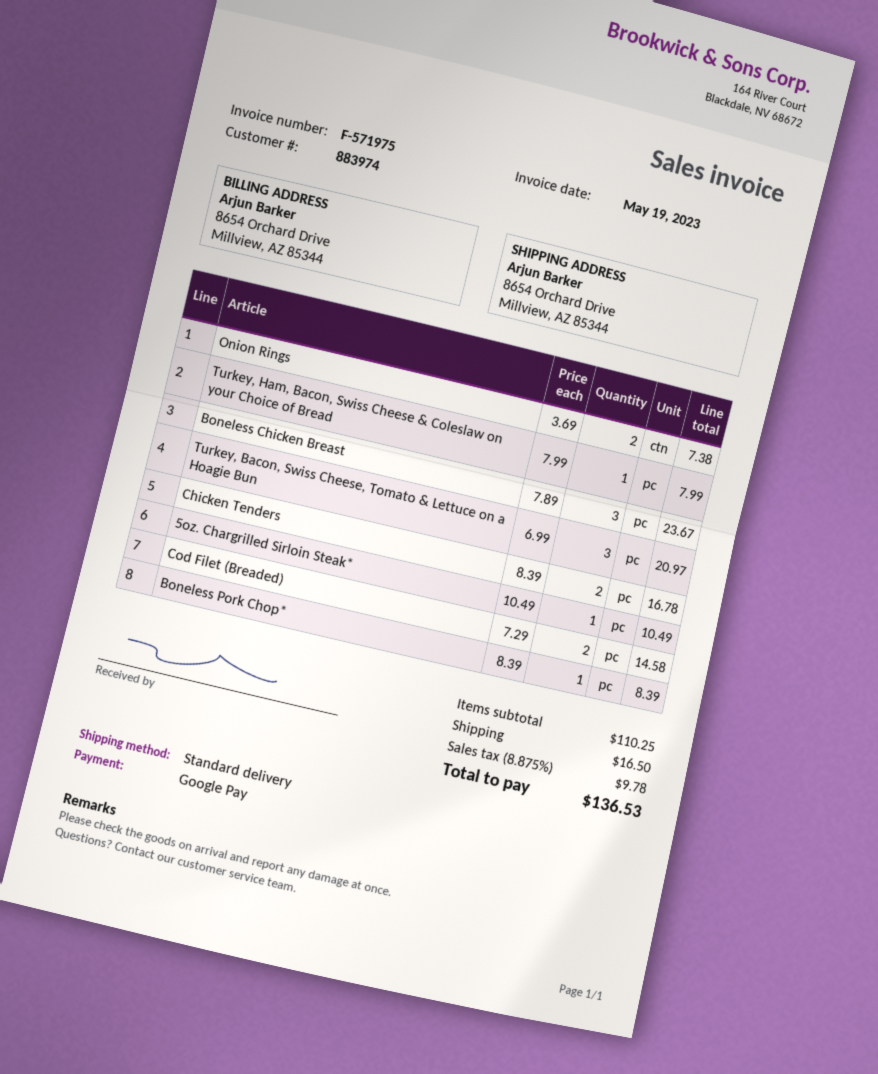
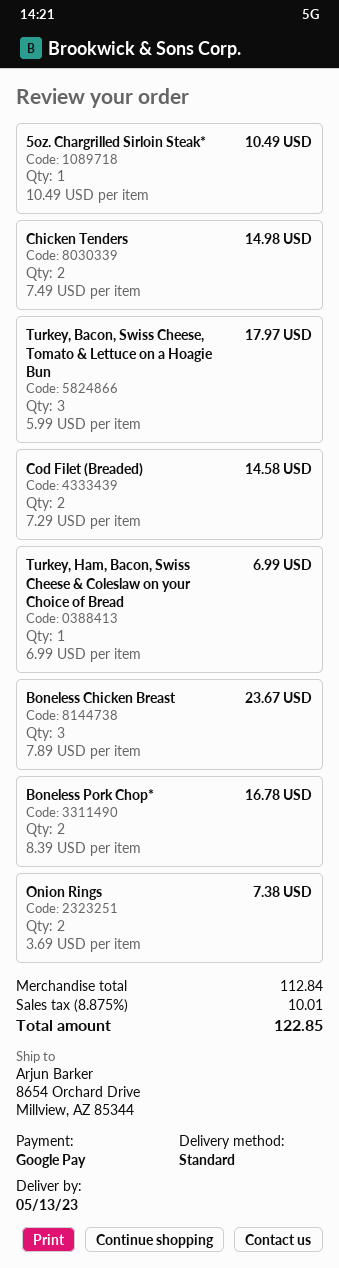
Turkey, Ham, Bacon, Swiss Cheese & Coleslaw on your Choice of Bread: 1 x 7.99 = 7.99 -> 1 x 6.99 = 6.99
Turkey, Bacon, Swiss Cheese, Tomato & Lettuce on a Hoagie Bun: 3 x 6.99 = 20.97 -> 3 x 5.99 = 17.97
Chicken Tenders: 2 x 8.39 = 16.78 -> 2 x 7.49 = 14.98
Boneless Pork Chop*: 1 x 8.39 = 8.39 -> 2 x 8.39 = 16.78
subtotal: 110.25 -> 112.84
shipping: 16.50 -> none
tax: 8.875% = 9.78 -> 8.875% = 10.01
total: 136.53 -> 122.85

